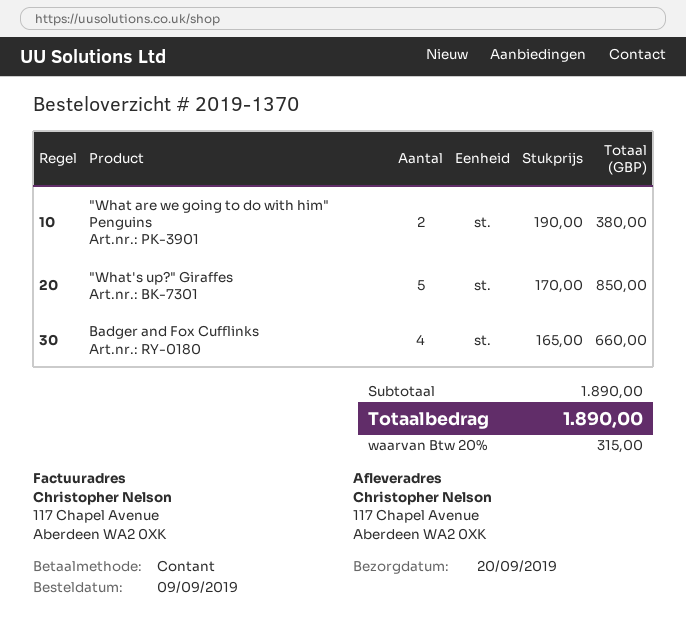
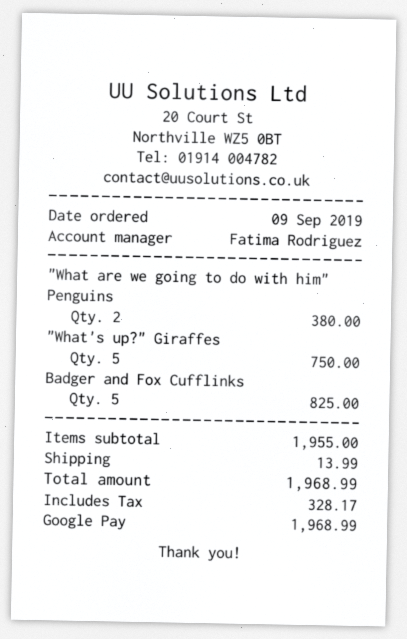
payment method: cash -> Google Pay
"What's up?" Giraffes: 5 for 850.00 -> 5 for 750.00
Badger and Fox Cufflinks: 4 for 660.00 -> 5 for 825.00
subtotal: 1890.00 -> 1955.00
shipping: none -> 13.99
tax: 315.00 -> 328.17
total: 1890.00 -> 1968.99

